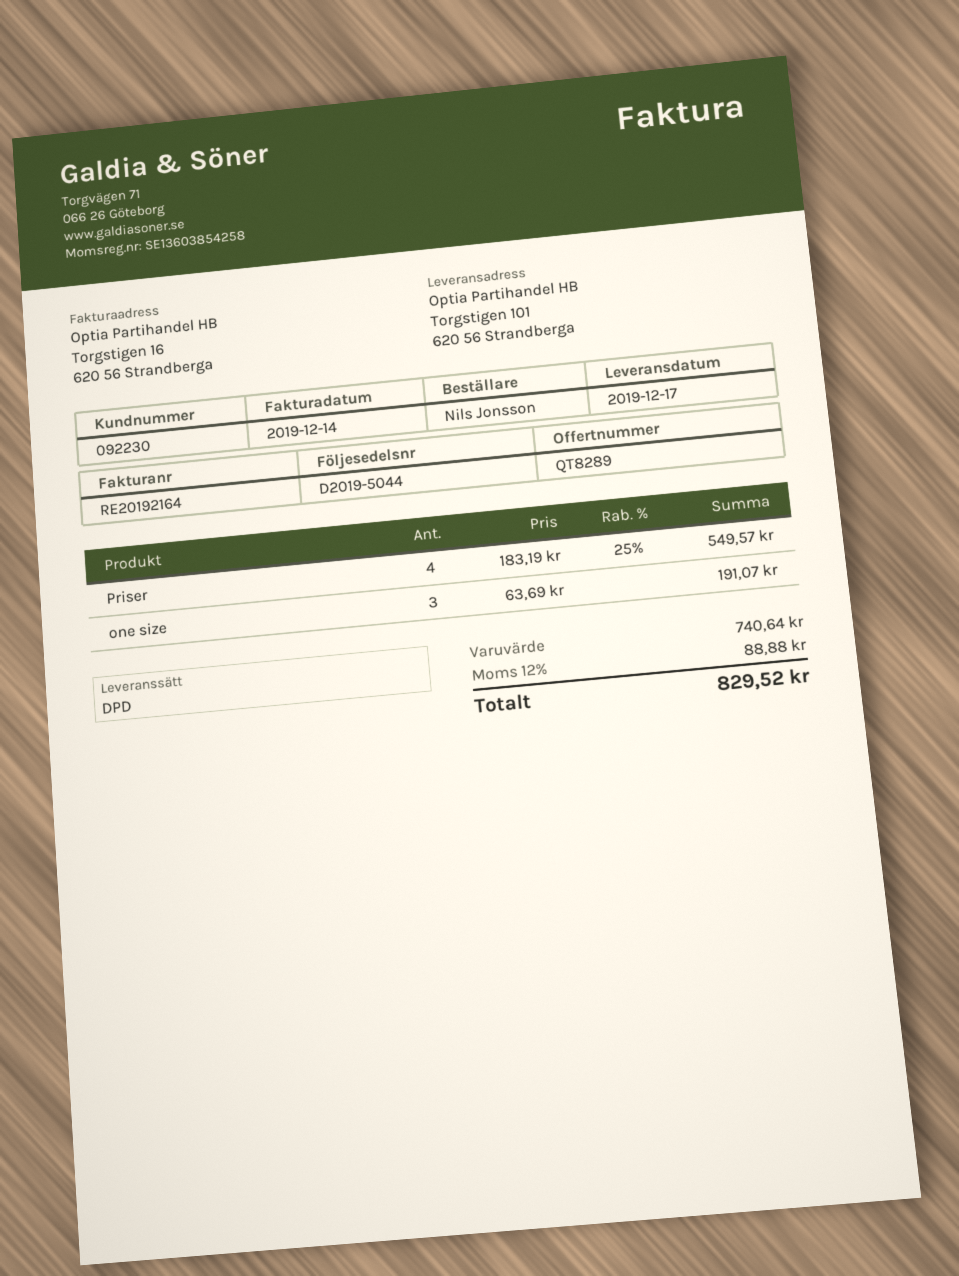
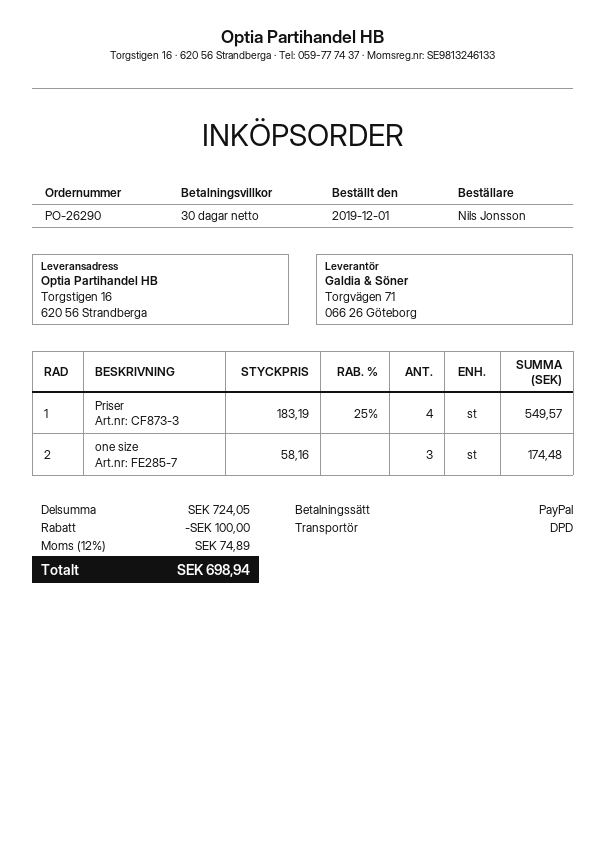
ship to: Torgstigen 101, 620 56 Strandberga -> Torgstigen 16, 620 56 Strandberga
one size: 3 x 63.69 = 191.07 -> 3 x 58.16 = 174.48
subtotal: 740.64 -> 724.05
discount: none -> 100.00
tax: 12% = 88.88 -> 12% = 74.89
total: 829.52 -> 698.94

